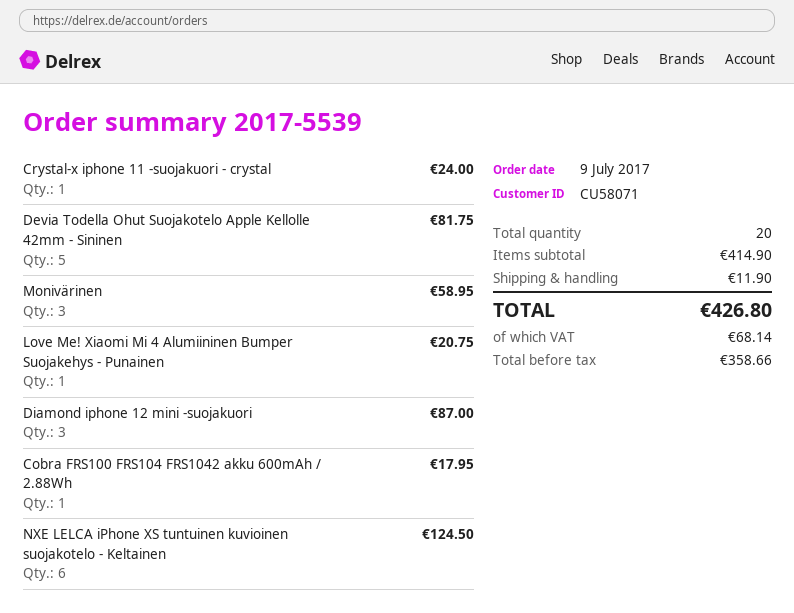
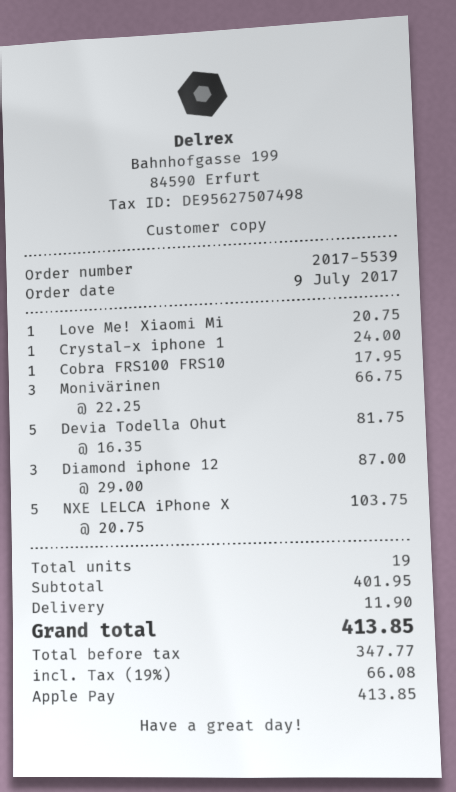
Monivärinen: 3 for 58.95 -> 3 for 66.75
NXE LELCA iPhone XS tuntuinen kuvioinen suojakotelo - Keltainen: 6 for 124.50 -> 5 for 103.75
total quantity: 20 -> 19
subtotal: 414.90 -> 401.95
net: 358.66 -> 347.77
tax: 68.14 -> 66.08
total: 426.80 -> 413.85

